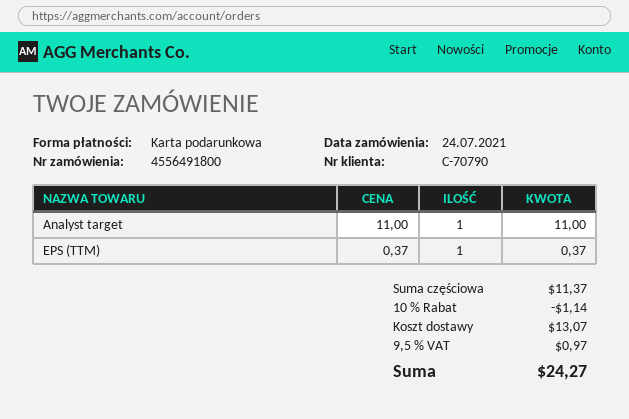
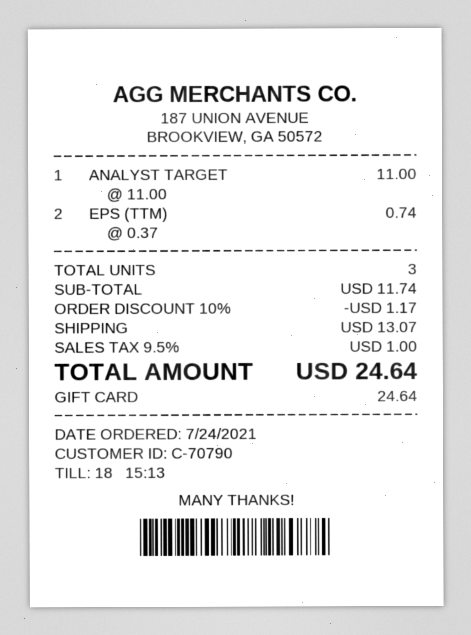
EPS (TTM): 1 x 0.37 = 0.37 -> 2 x 0.37 = 0.74
subtotal: 11.37 -> 11.74
discount: 10% = 1.14 -> 10% = 1.17
tax: 9.5% = 0.97 -> 9.5% = 1.00
total: 24.27 -> 24.64

